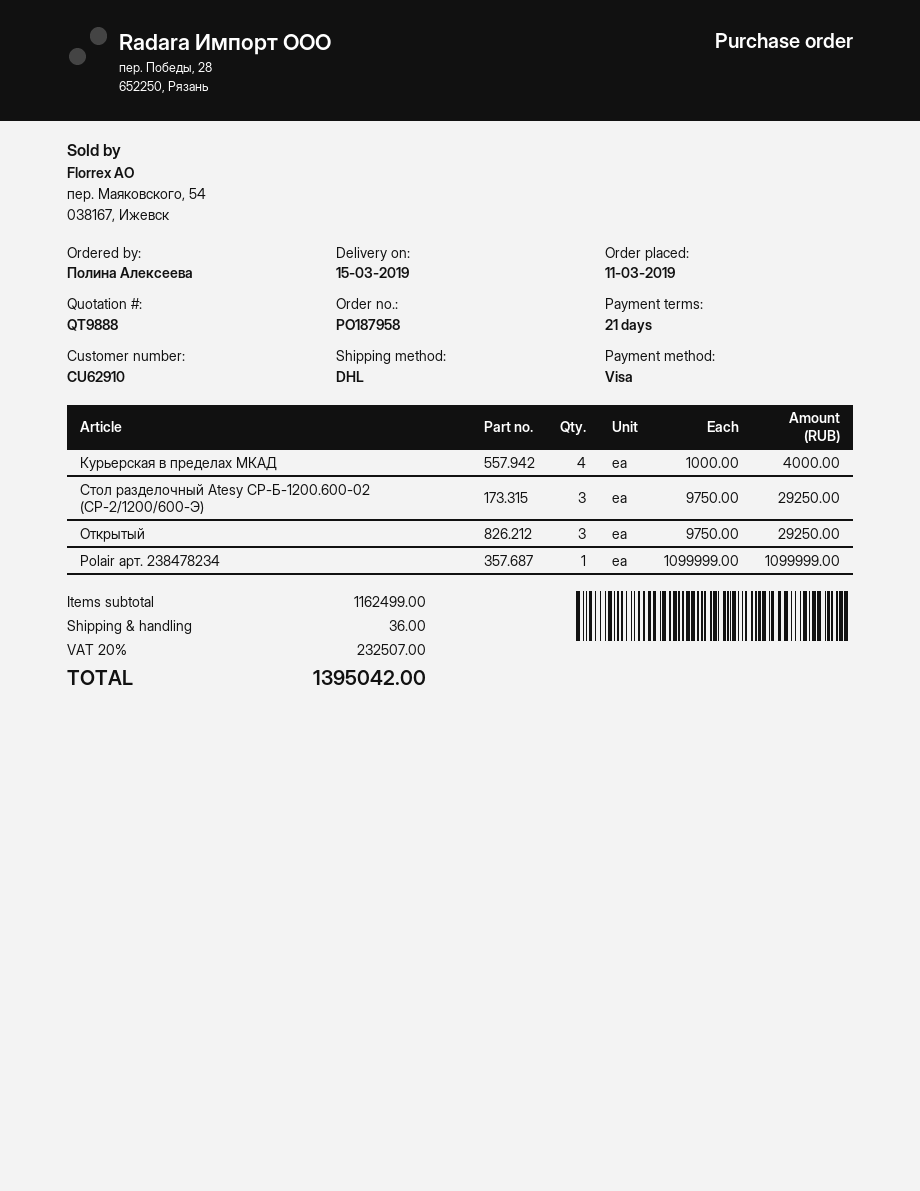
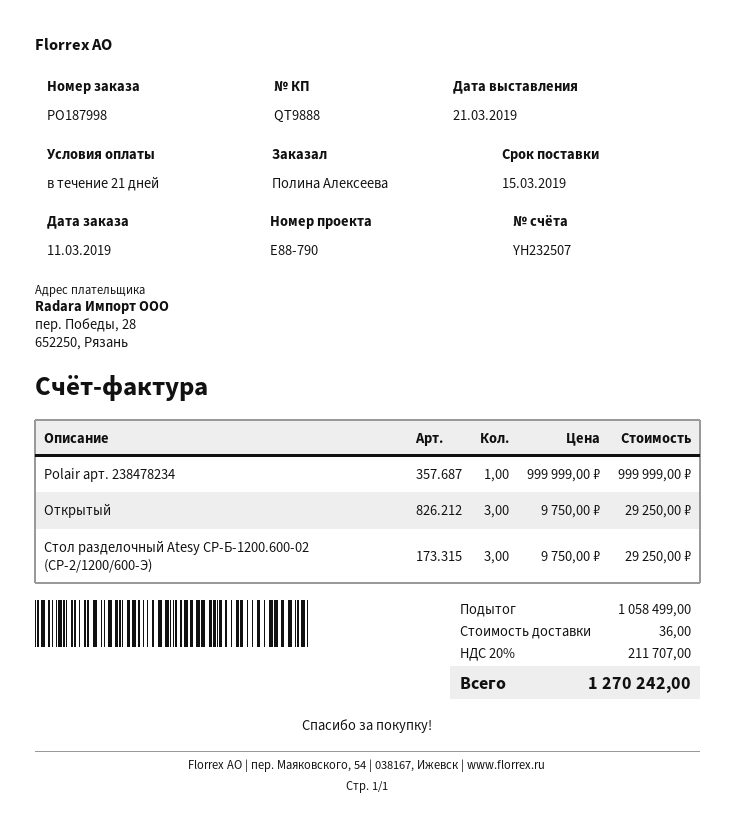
order number: PO187958 -> PO187998
Курьерская в пределах МКАД: 4 x 1000.00 = 4000.00 -> none
Polair арт. 238478234: 1 x 1099999.00 = 1099999.00 -> 1 x 999999.00 = 999999.00
subtotal: 1162499.00 -> 1058499.00
tax: 20% = 232507.00 -> 20% = 211707.00
total: 1395042.00 -> 1270242.00

